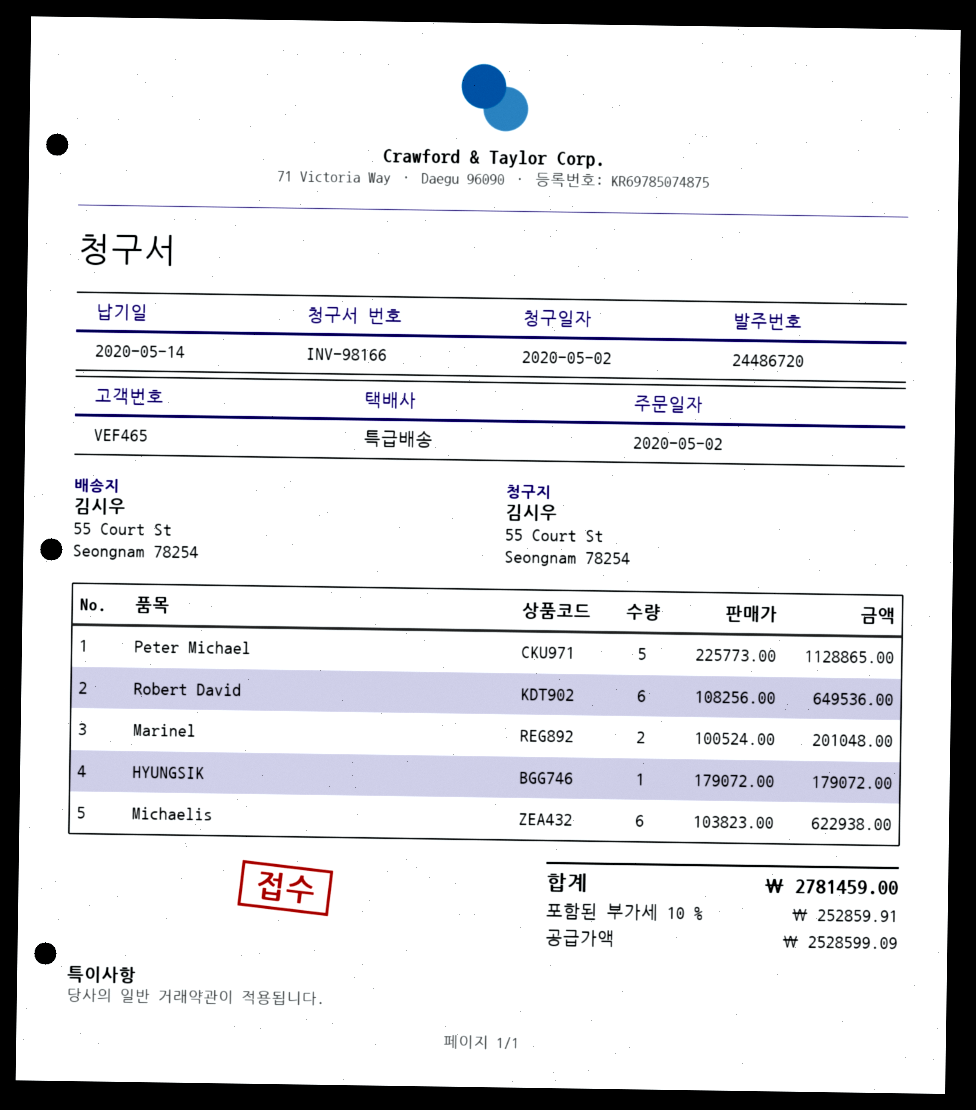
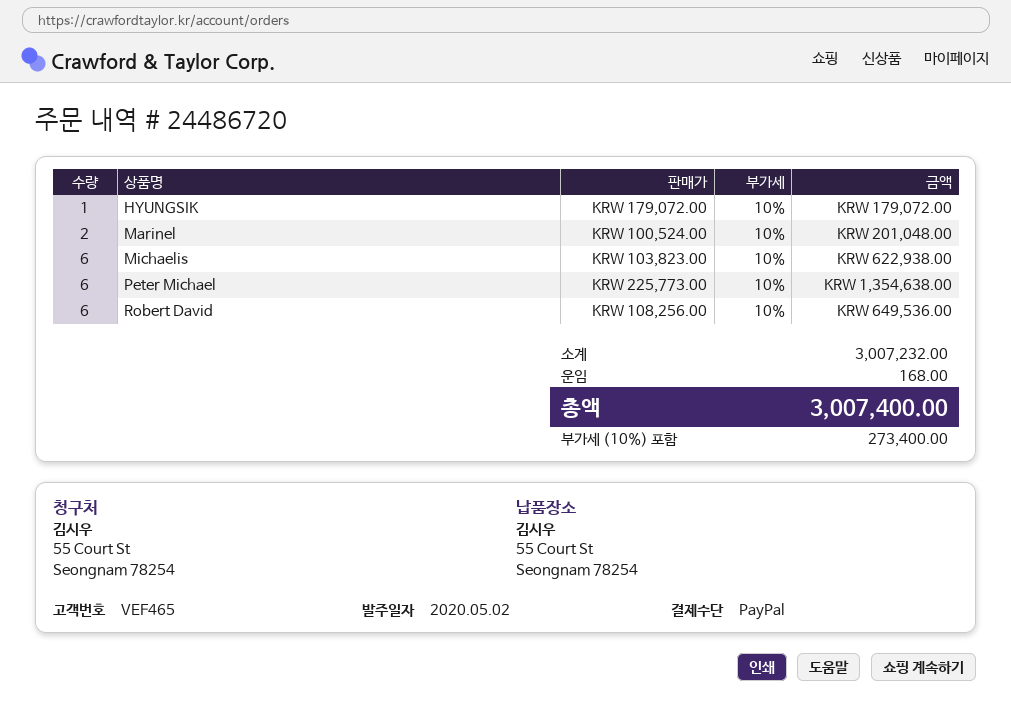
Peter Michael: 5 x 225773.00 = 1128865.00 -> 6 x 225773.00 = 1354638.00
shipping: none -> 168.00
tax: 10% = 252859.91 -> 10% = 273400.00
total: 2781459.00 -> 3007400.00

